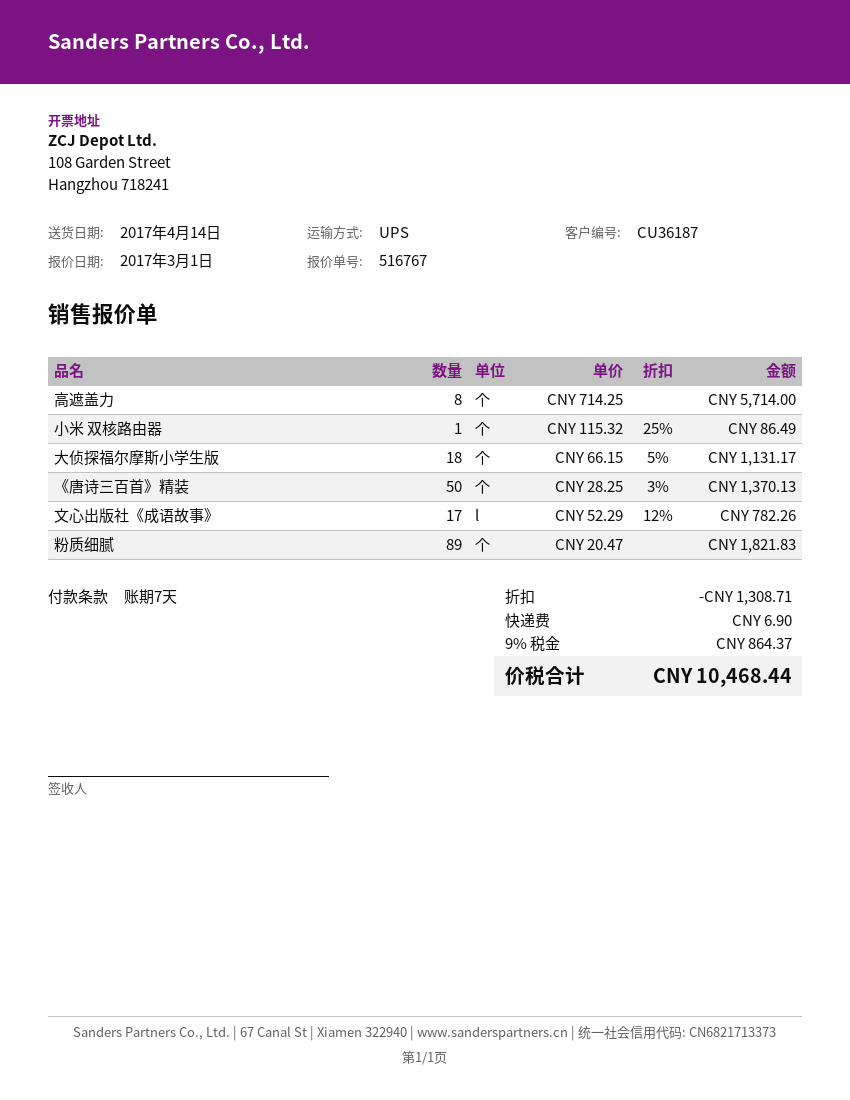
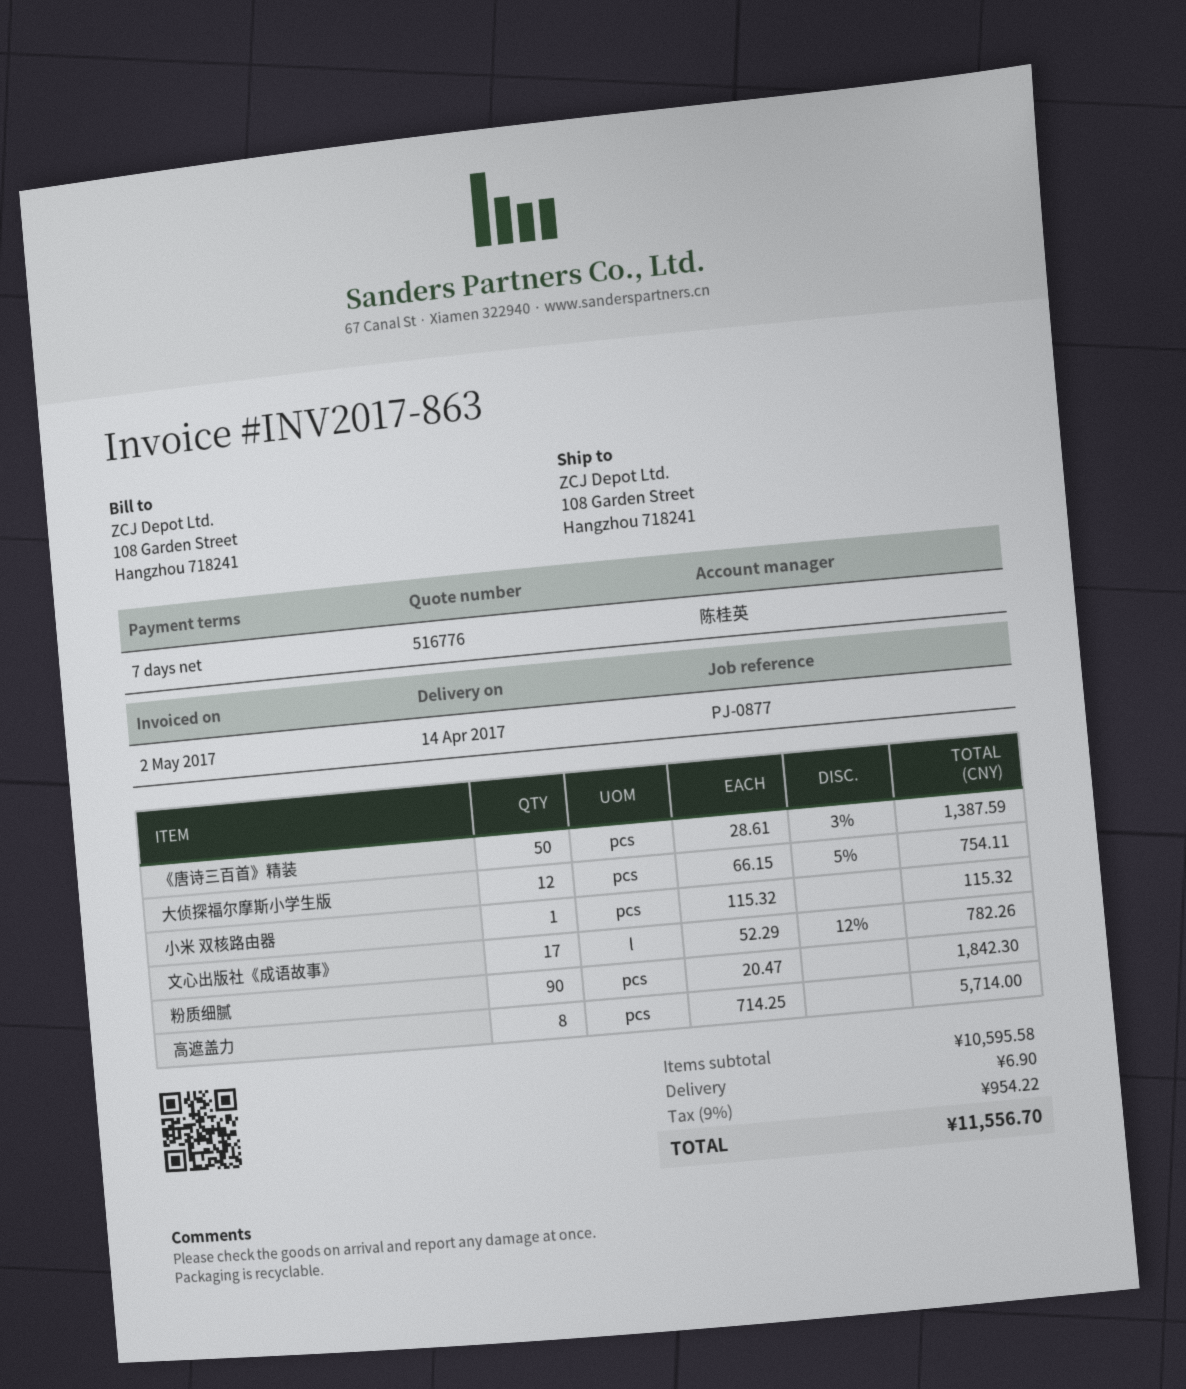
quote number: 516767 -> 516776
小米 双核路由器: 1 x 115.32 - 25% = 86.49 -> 1 x 115.32 = 115.32
大侦探福尔摩斯小学生版: 18 x 66.15 - 5% = 1131.17 -> 12 x 66.15 - 5% = 754.11
《唐诗三百首》精装: 50 x 28.25 - 3% = 1370.13 -> 50 x 28.61 - 3% = 1387.59
粉质细腻: 89 x 20.47 = 1821.83 -> 90 x 20.47 = 1842.30
discount: 1308.71 -> none
tax: 9% = 864.37 -> 9% = 954.22
total: 10468.44 -> 11556.70

